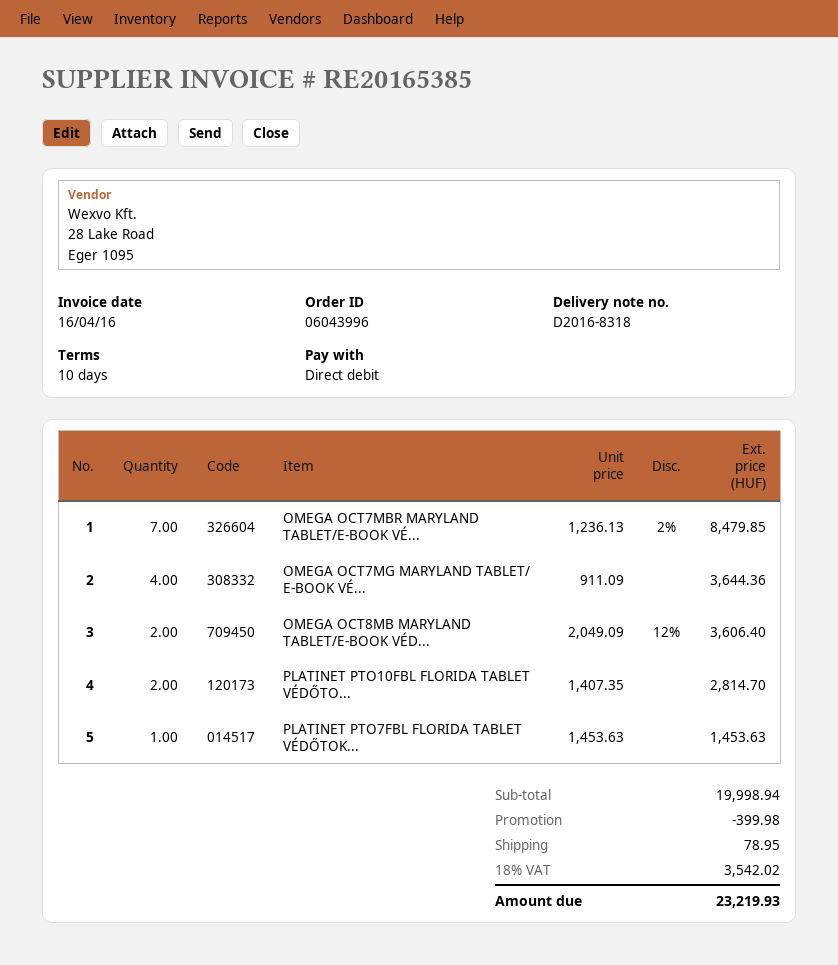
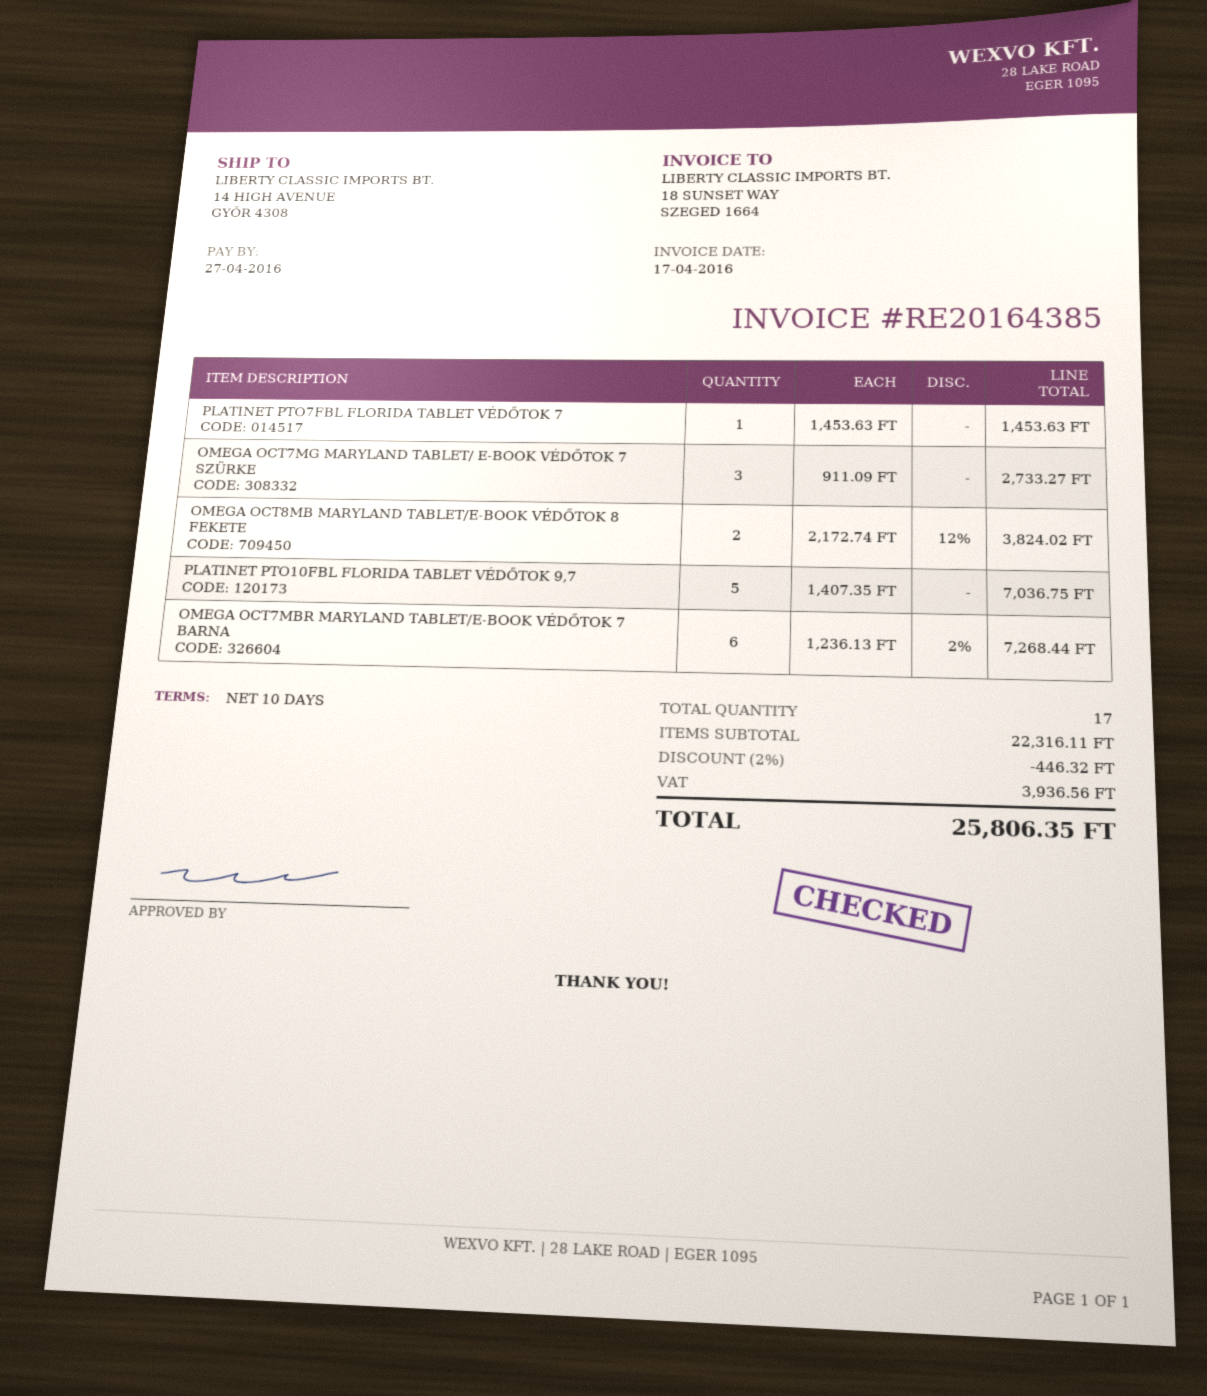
invoice number: RE20165385 -> RE20164385
invoice date: 2016-04-16 -> 2016-04-17
OMEGA OCT7MBR MARYLAND TABLET/E-BOOK VÉ...: 7 x 1236.13 - 2% = 8479.85 -> 6 x 1236.13 - 2% = 7268.44
OMEGA OCT7MG MARYLAND TABLET/ E-BOOK VÉ...: 4 x 911.09 = 3644.36 -> 3 x 911.09 = 2733.27
OMEGA OCT8MB MARYLAND TABLET/E-BOOK VÉD...: 2 x 2049.09 - 12% = 3606.40 -> 2 x 2172.74 - 12% = 3824.02
PLATINET PTO10FBL FLORIDA TABLET VÉDŐTO...: 2 x 1407.35 = 2814.70 -> 5 x 1407.35 = 7036.75
subtotal: 19998.94 -> 22316.11
discount: 399.98 -> 446.32
shipping: 78.95 -> none
tax: 3542.02 -> 3936.56
total: 23219.93 -> 25806.35

